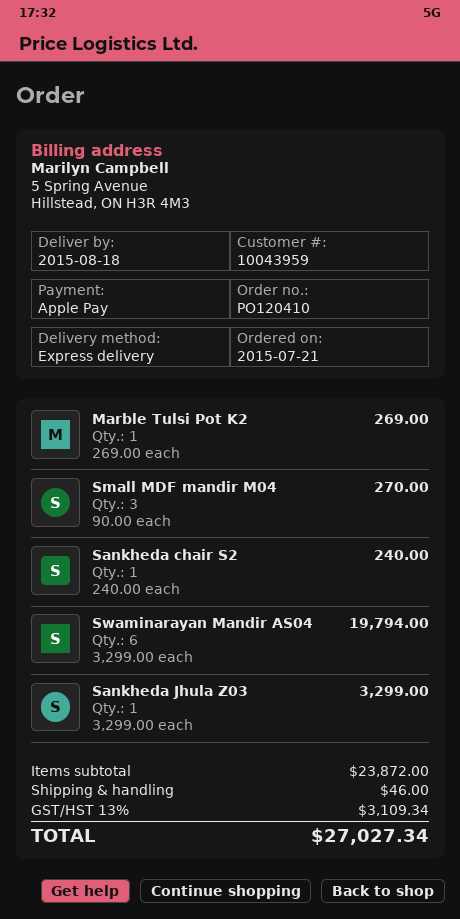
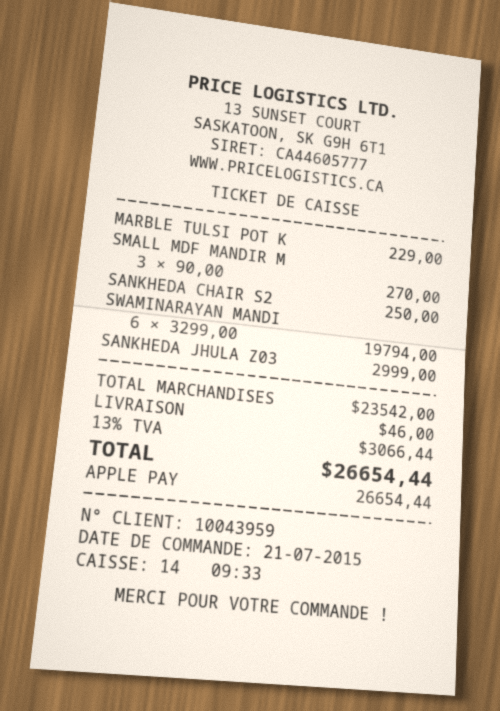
Marble Tulsi Pot K2: 1 x 269.00 = 269.00 -> 1 x 229.00 = 229.00
Sankheda chair S2: 1 x 240.00 = 240.00 -> 1 x 250.00 = 250.00
Sankheda Jhula Z03: 1 x 3299.00 = 3299.00 -> 1 x 2999.00 = 2999.00
subtotal: 23872.00 -> 23542.00
tax: 13% = 3109.34 -> 13% = 3066.44
total: 27027.34 -> 26654.44

